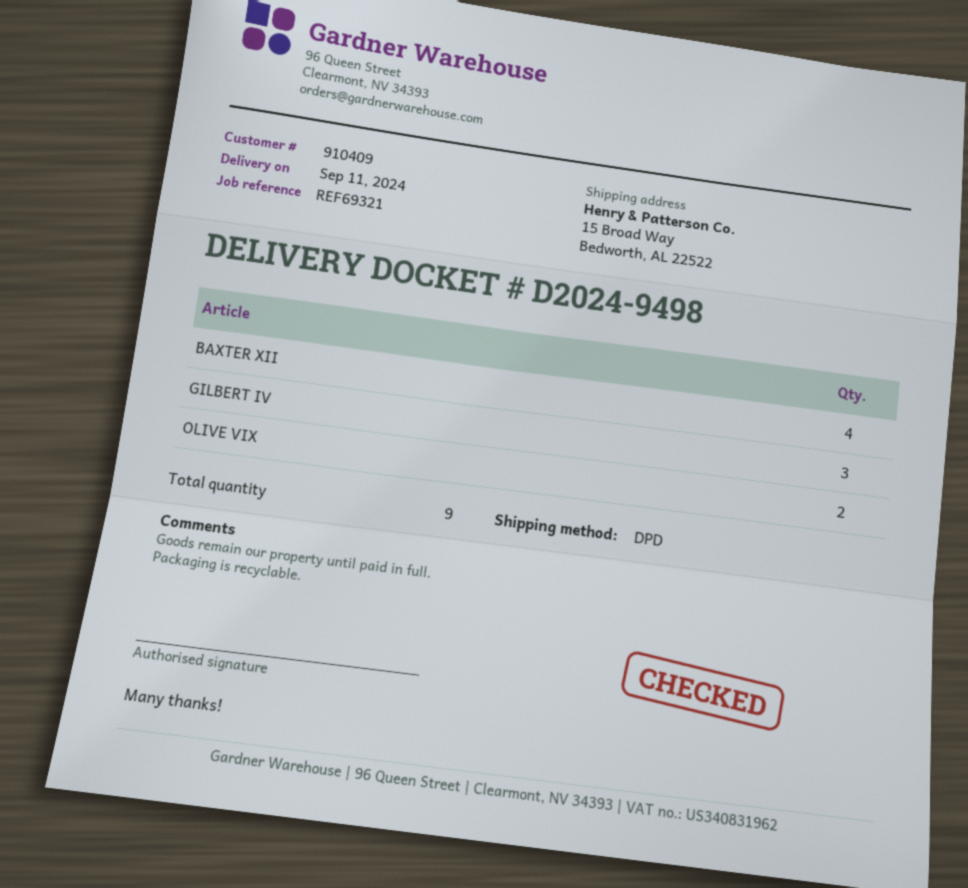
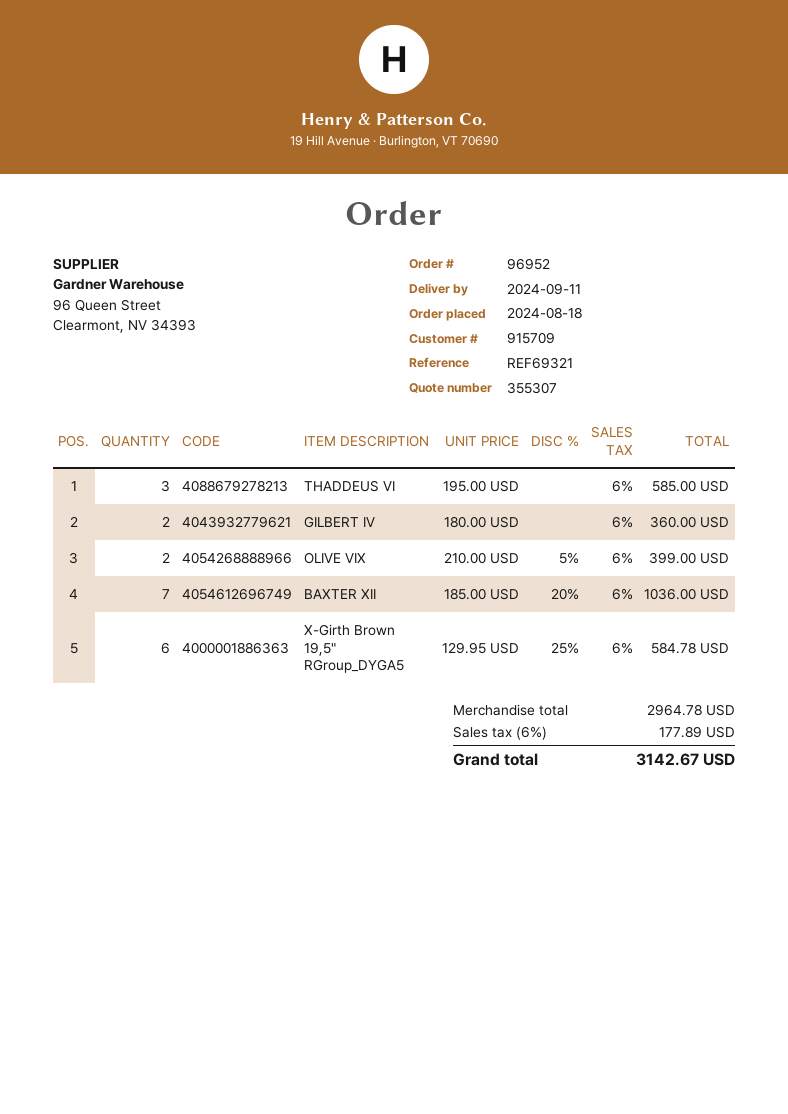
customer number: 910409 -> 915709
BAXTER XII: 4 -> 7
GILBERT IV: 3 -> 2
THADDEUS VI: none -> 3
X-Girth Brown 19,5" RGroup_DYGA5: none -> 6

